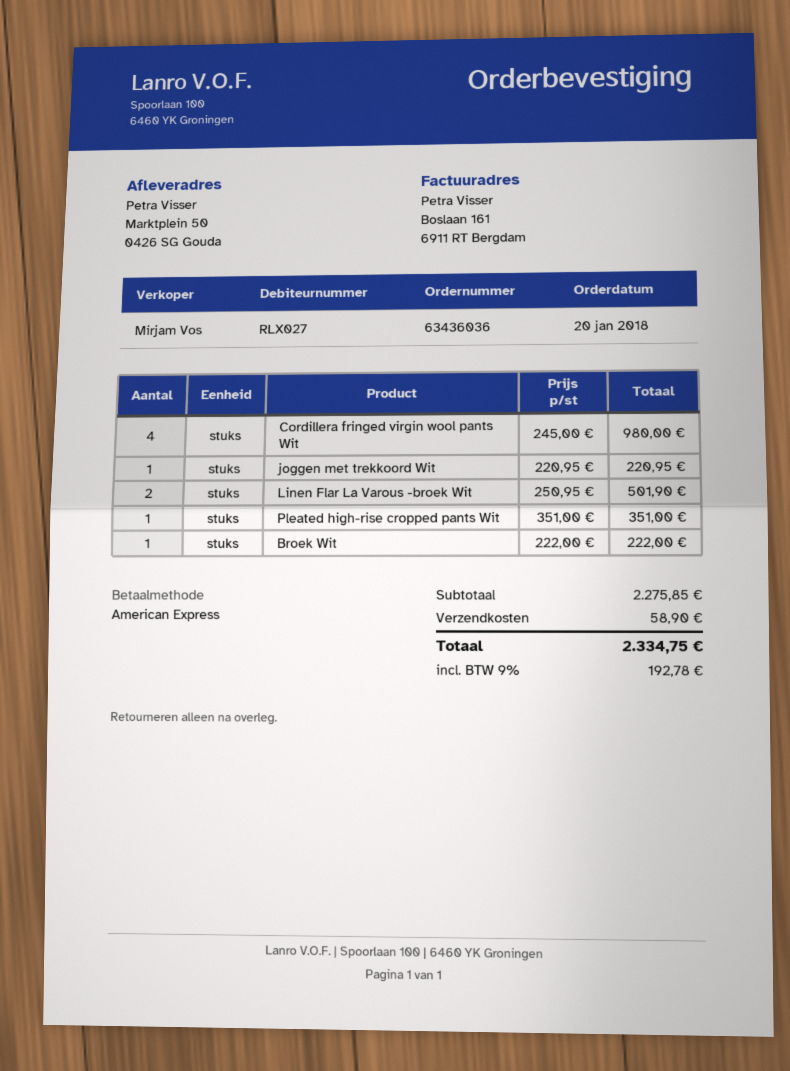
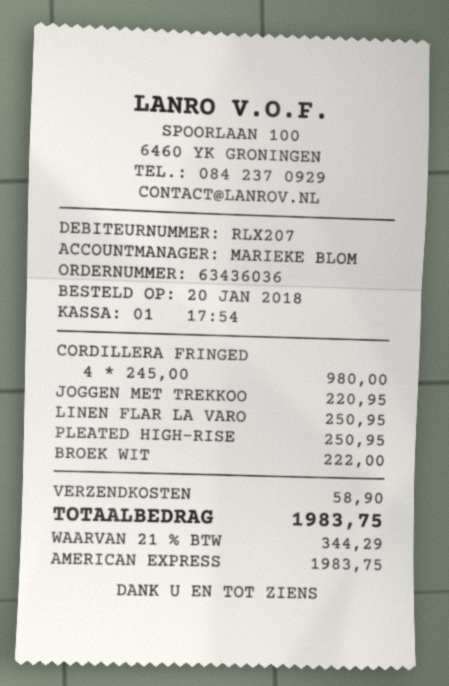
customer number: RLX027 -> RLX207
sales rep: Mirjam Vos -> MARIEKE BLOM
Linen Flar La Varous -broek Wit: 2 x 250.95 = 501.90 -> 1 x 250.95 = 250.95
Pleated high-rise cropped pants Wit: 1 x 351.00 = 351.00 -> 1 x 250.95 = 250.95
tax: 9% = 192.78 -> 21% = 344.29
total: 2334.75 -> 1983.75

